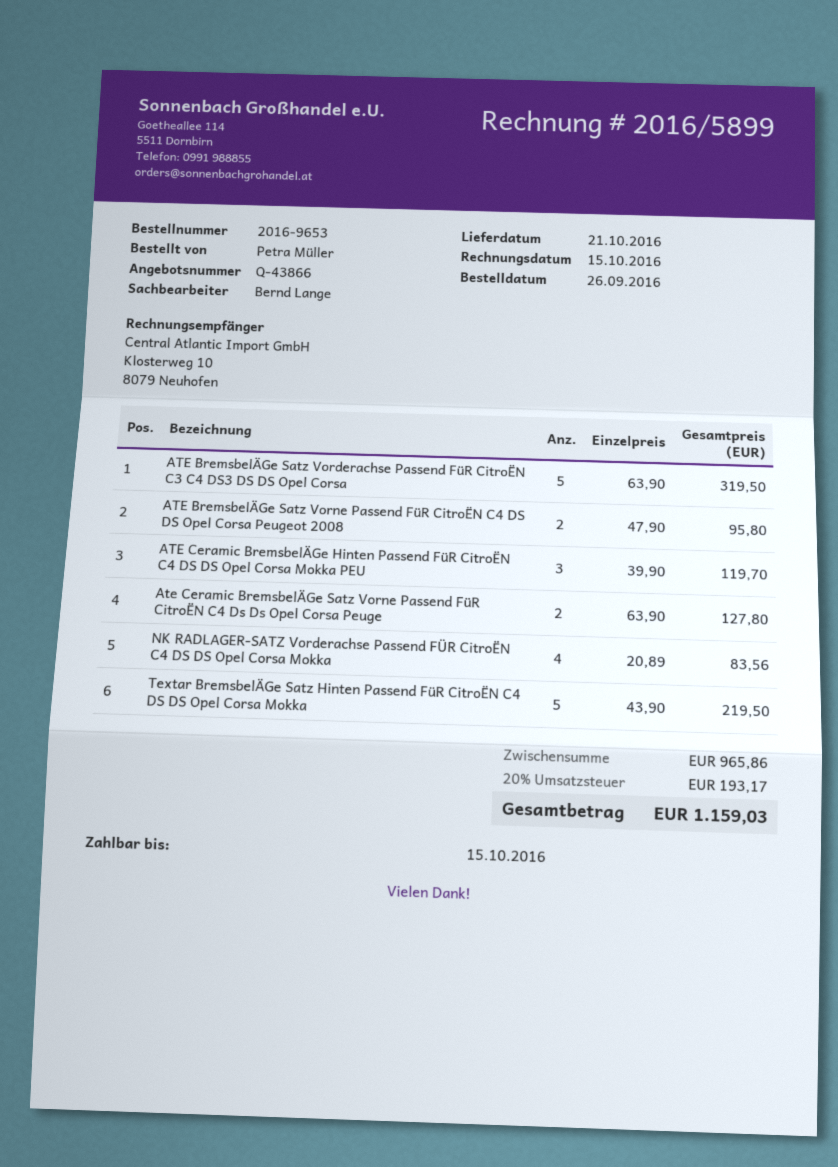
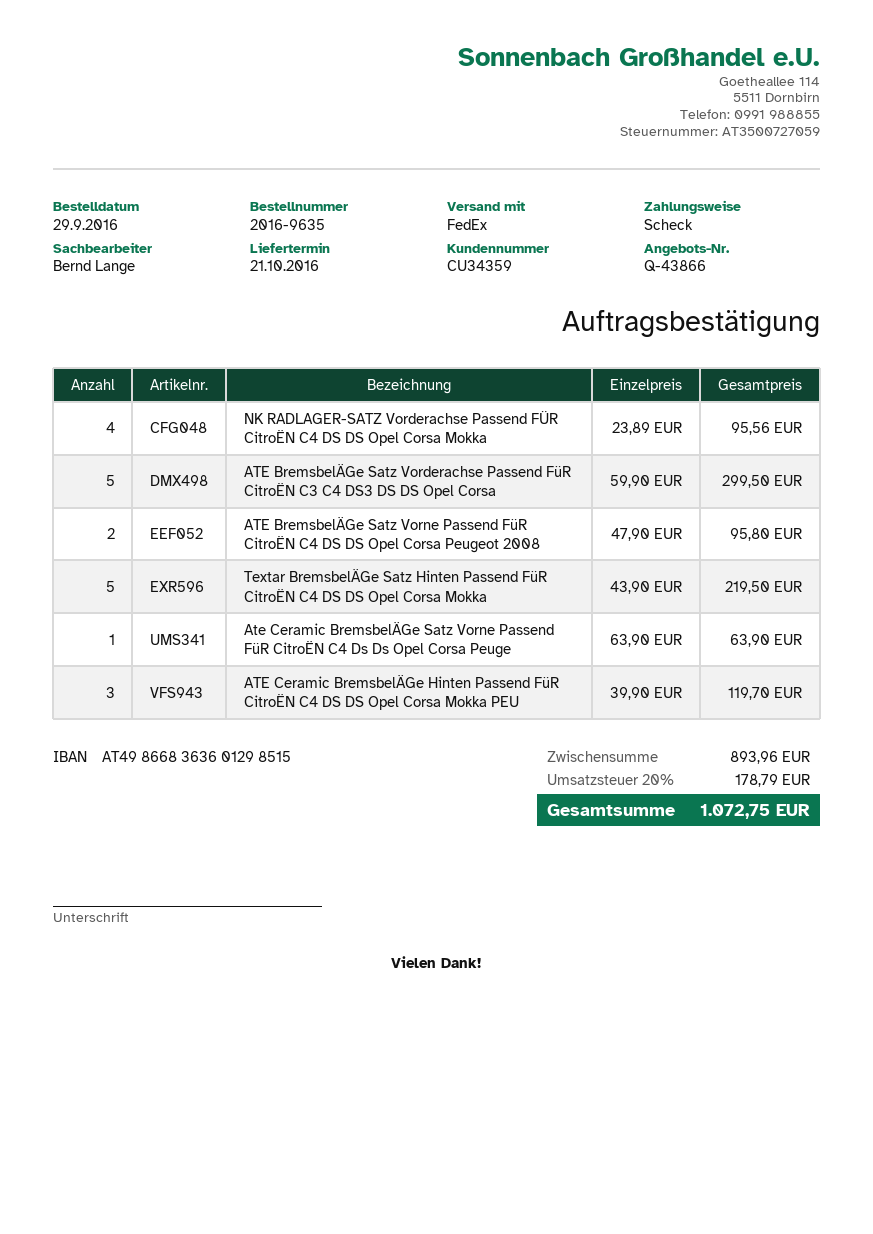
order number: 2016-9653 -> 2016-9635
order date: 2016-09-26 -> 2016-09-29
ATE BremsbelÄGe Satz Vorderachse Passend FüR CitroËN C3 C4 DS3 DS DS Opel Corsa: 5 x 63.90 = 319.50 -> 5 x 59.90 = 299.50
Ate Ceramic BremsbelÄGe Satz Vorne Passend FüR CitroËN C4 Ds Ds Opel Corsa Peuge: 2 x 63.90 = 127.80 -> 1 x 63.90 = 63.90
NK RADLAGER-SATZ Vorderachse Passend FÜR CitroËN C4 DS DS Opel Corsa Mokka: 4 x 20.89 = 83.56 -> 4 x 23.89 = 95.56
subtotal: 965.86 -> 893.96
tax: 20% = 193.17 -> 20% = 178.79
total: 1159.03 -> 1072.75

